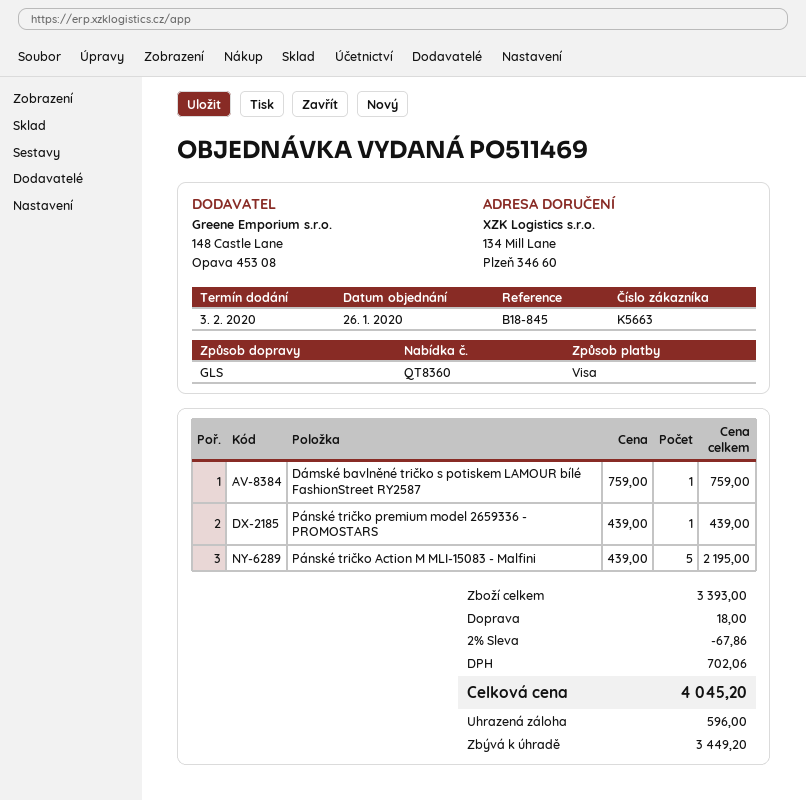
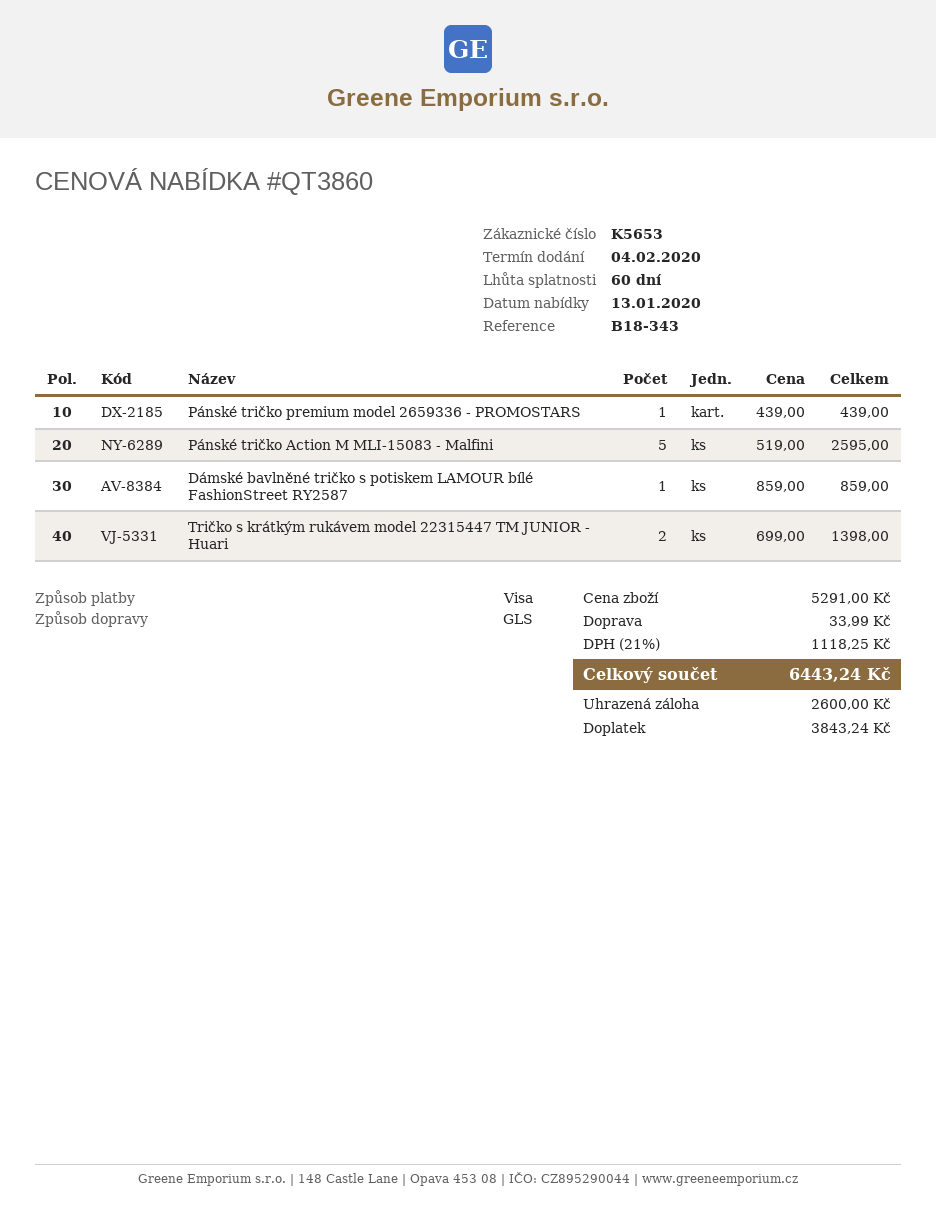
quote number: QT8360 -> QT3860
delivery date: 2020-02-03 -> 2020-02-04
customer number: K5663 -> K5653
reference: B18-845 -> B18-343
Dámské bavlněné tričko s potiskem LAMOUR bílé FashionStreet RY2587: 1 x 759.00 = 759.00 -> 1 x 859.00 = 859.00
Pánské tričko Action M MLI-15083 - Malfini: 5 x 439.00 = 2195.00 -> 5 x 519.00 = 2595.00
Tričko s krátkým rukávem model 22315447 TM JUNIOR - Huari: none -> 2 x 699.00 = 1398.00
subtotal: 3393.00 -> 5291.00
discount: 2% = 67.86 -> none
shipping: 18.00 -> 33.99
tax: 702.06 -> 1118.25
total: 4045.20 -> 6443.24
deposit: 596.00 -> 2600.00
balance: 3449.20 -> 3843.24

